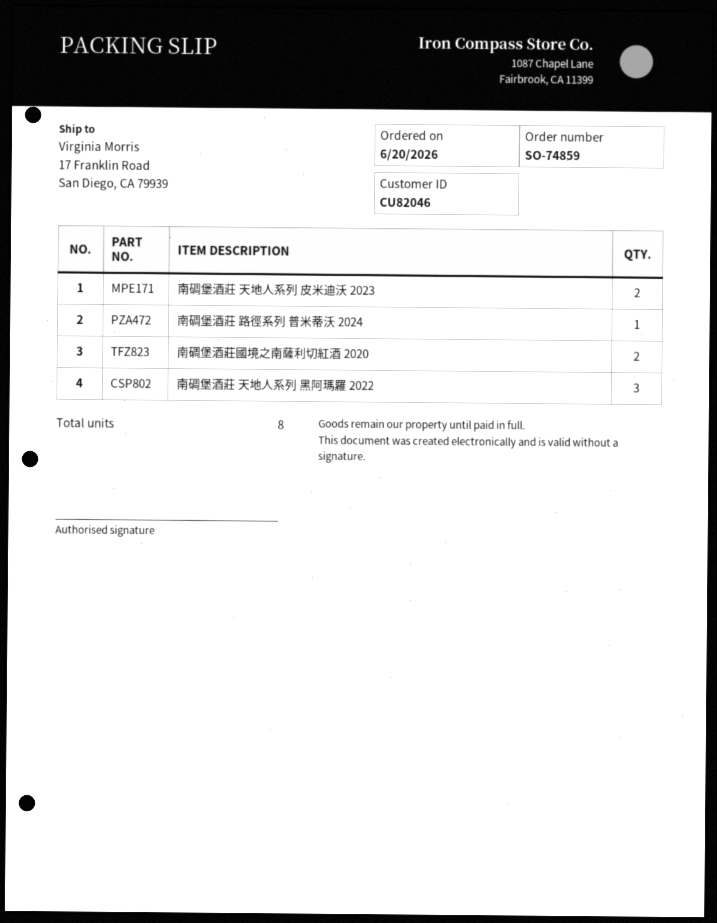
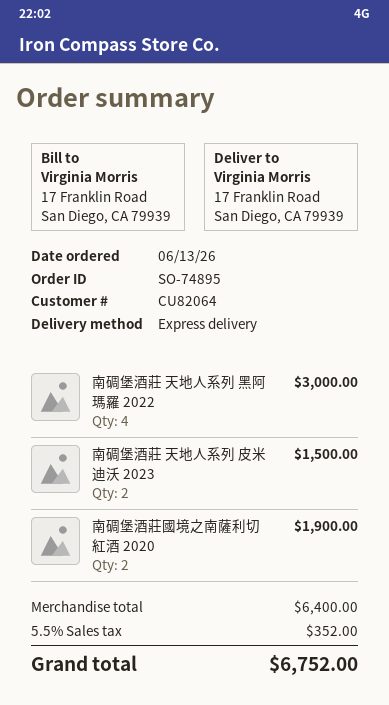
order number: SO-74859 -> SO-74895
order date: 2026-06-20 -> 2026-06-13
customer number: CU82046 -> CU82064
南碉堡酒莊 路徑系列 普米蒂沃 2024: 1 -> none
南碉堡酒莊 天地人系列 黑阿瑪羅 2022: 3 -> 4

